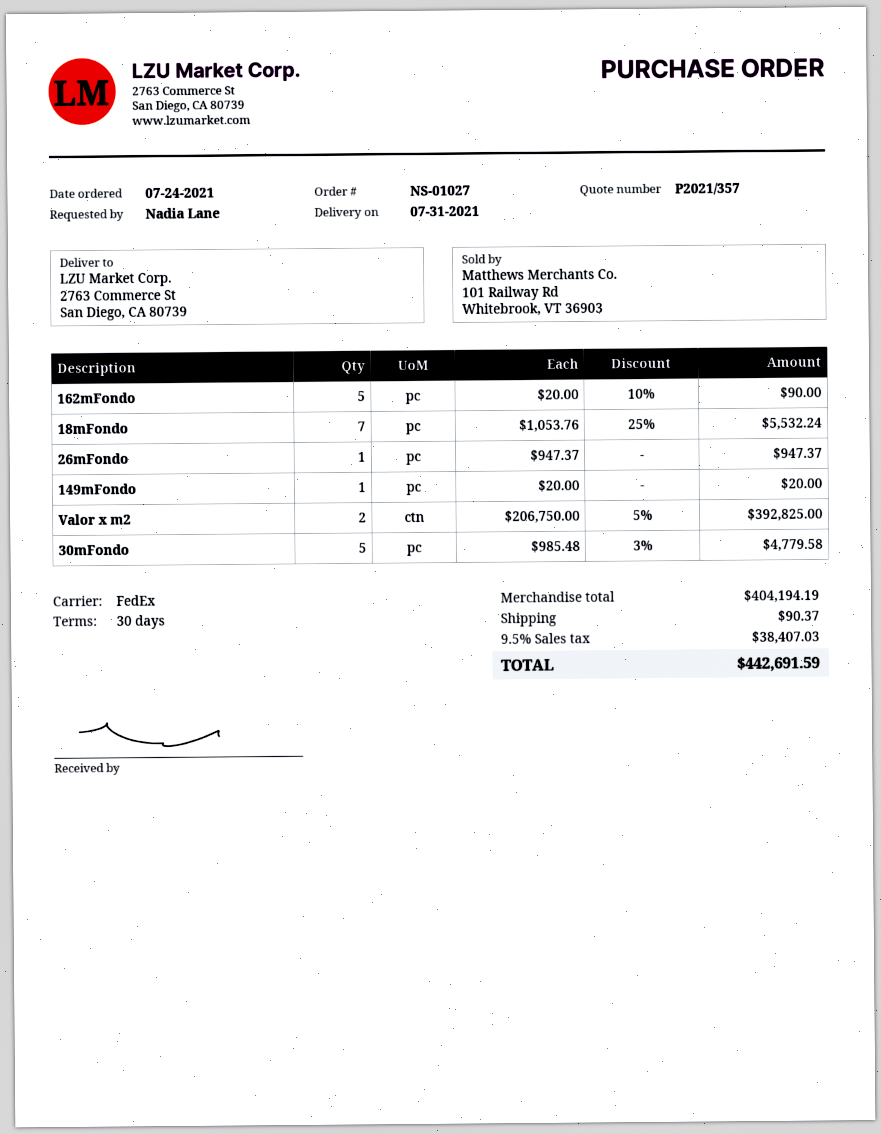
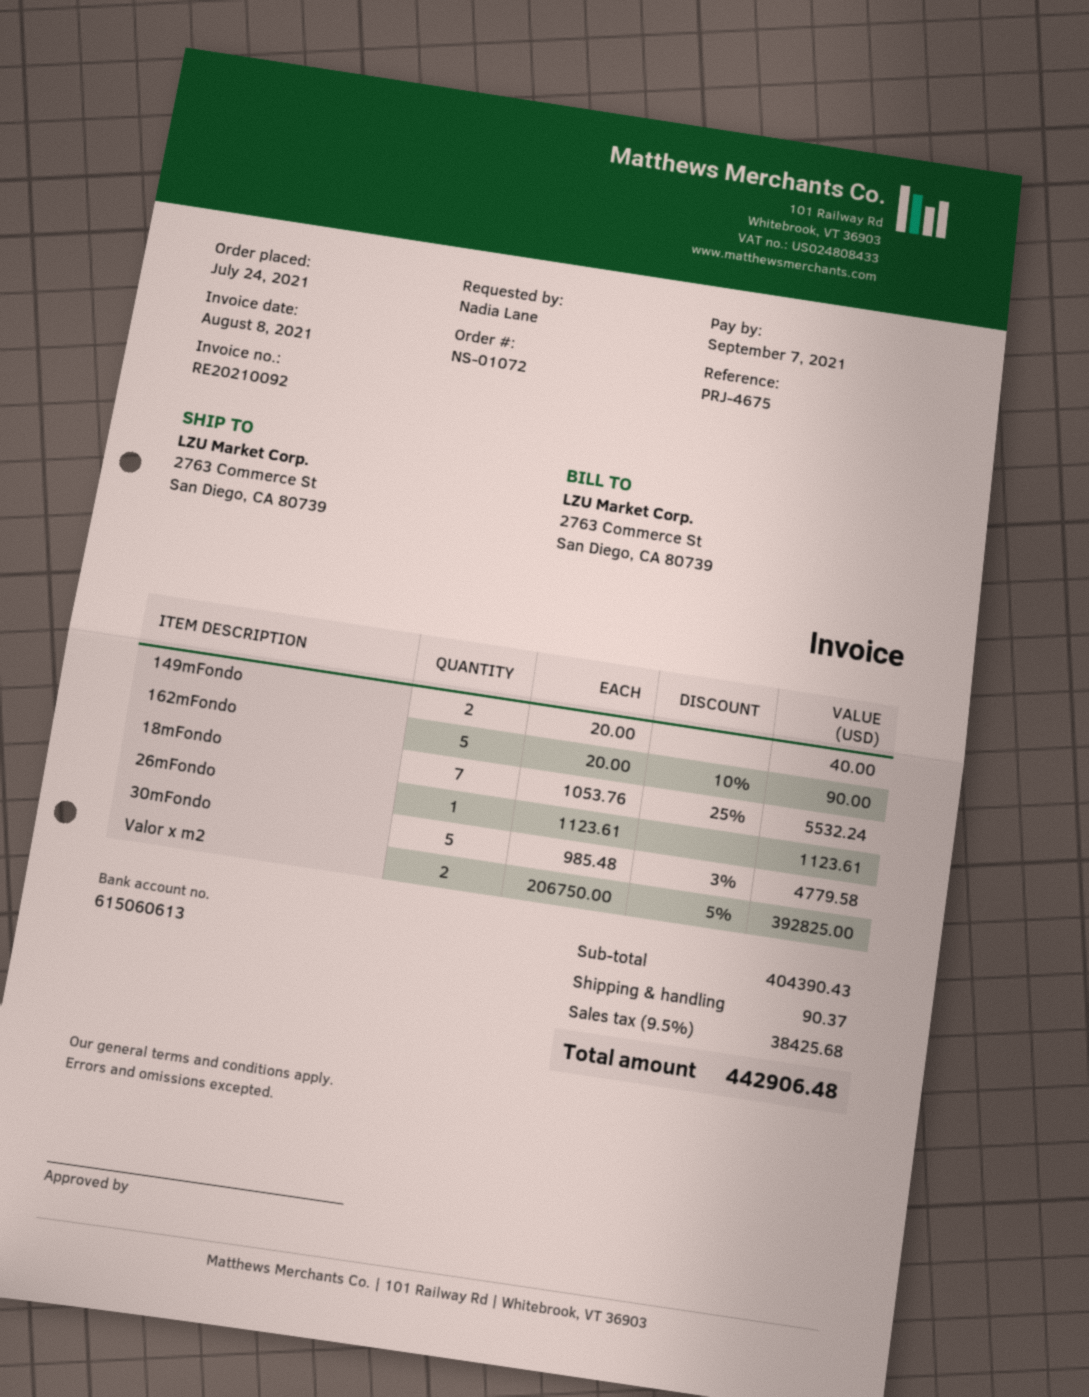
order number: NS-01027 -> NS-01072
26mFondo: 1 x 947.37 = 947.37 -> 1 x 1123.61 = 1123.61
149mFondo: 1 x 20.00 = 20.00 -> 2 x 20.00 = 40.00
subtotal: 404194.19 -> 404390.43
tax: 9.5% = 38407.03 -> 9.5% = 38425.68
total: 442691.59 -> 442906.48

